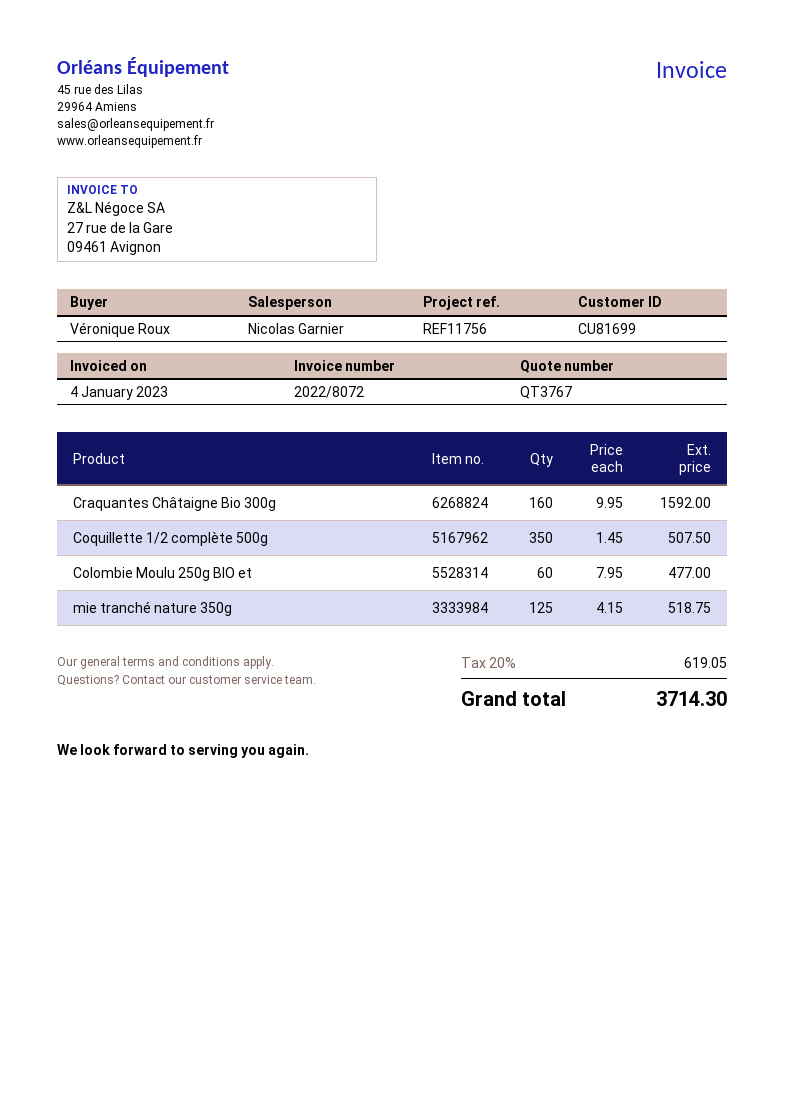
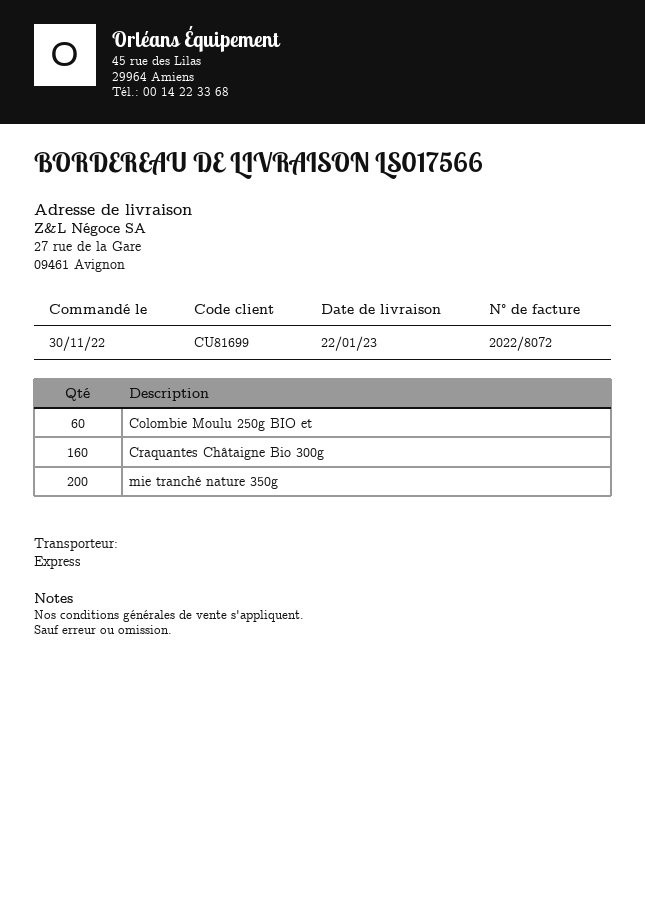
Coquillette 1/2 complète 500g: 350 -> none
mie tranché nature 350g: 125 -> 200

